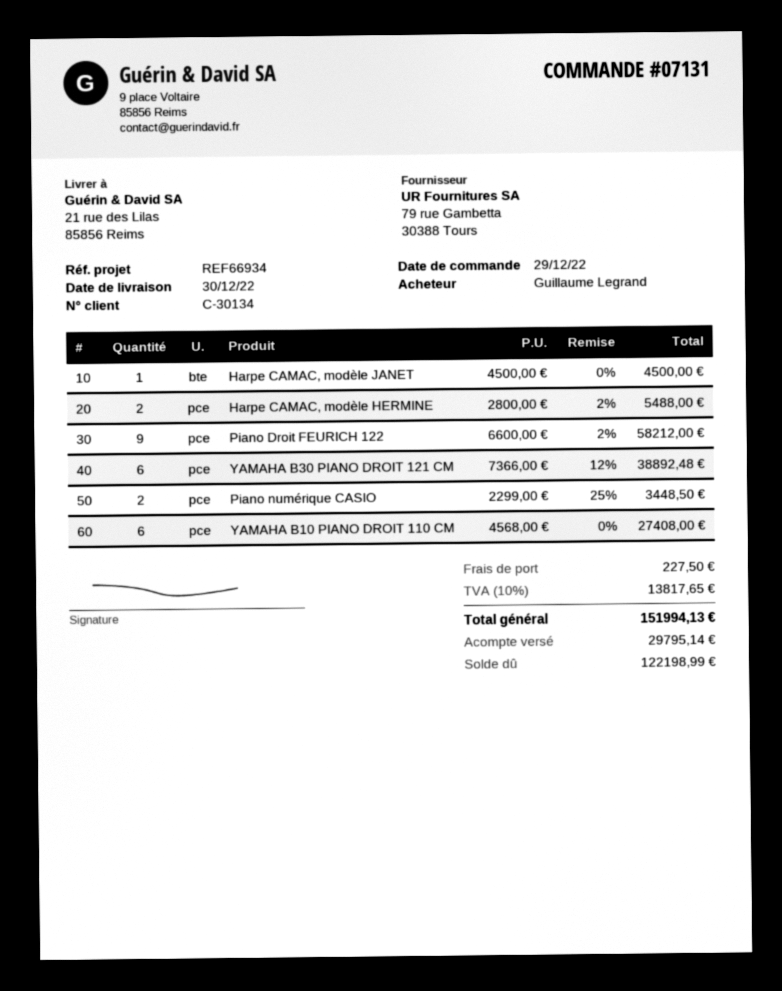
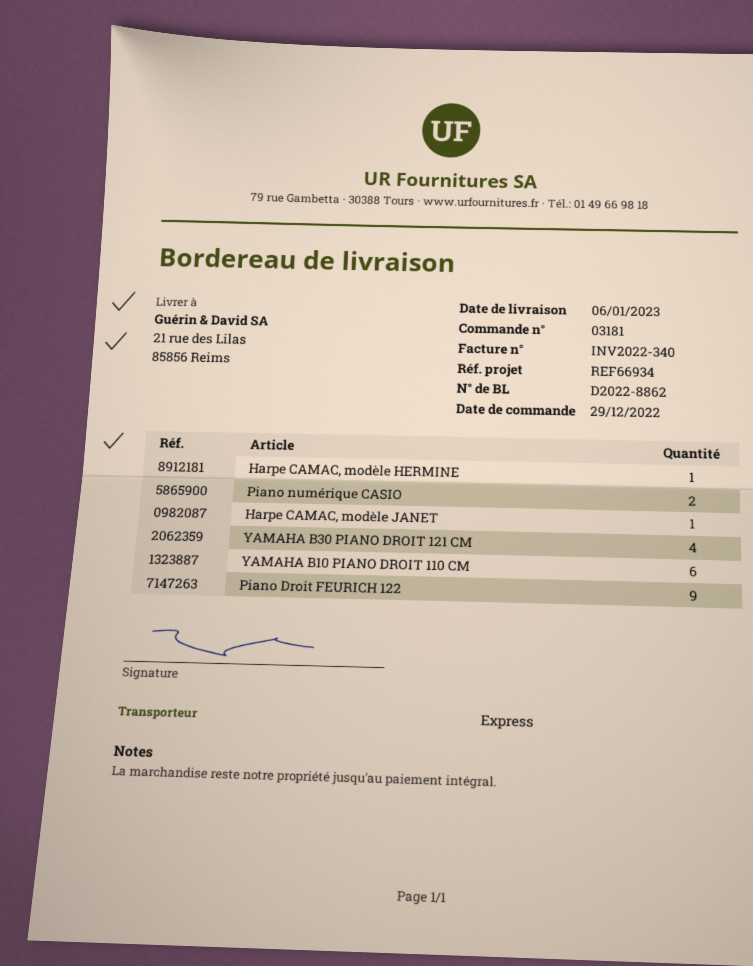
order number: 07131 -> 03181
delivery date: 2022-12-30 -> 2023-01-06
Harpe CAMAC, modèle HERMINE: 2 -> 1
YAMAHA B30 PIANO DROIT 121 CM: 6 -> 4

